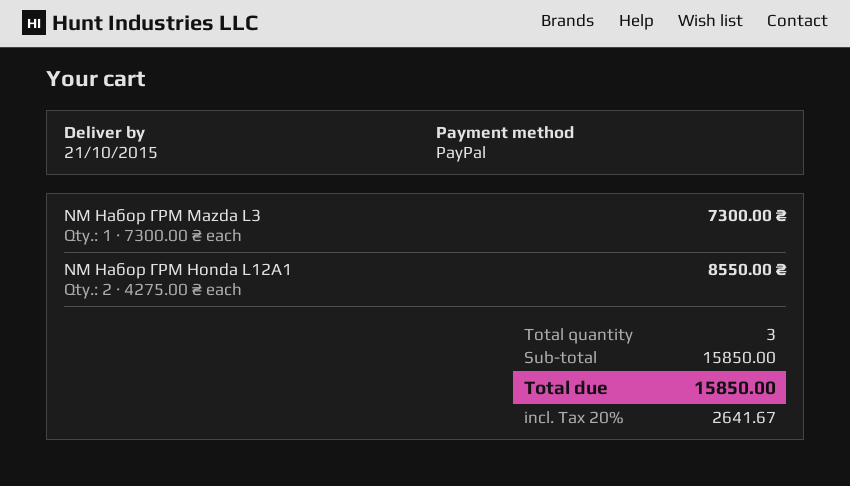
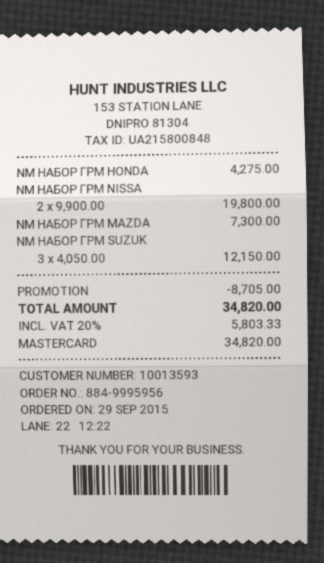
payment method: PayPal -> Mastercard
NM Набор ГРМ Honda L12A1: 2 x 4275.00 = 8550.00 -> 1 x 4275.00 = 4275.00
NM НАБОР ГРМ NISSA: none -> 2 x 9900.00 = 19800.00
NM НАБОР ГРМ SUZUK: none -> 3 x 4050.00 = 12150.00
discount: none -> 8705.00
tax: 20% = 2641.67 -> 20% = 5803.33
total: 15850.00 -> 34820.00

